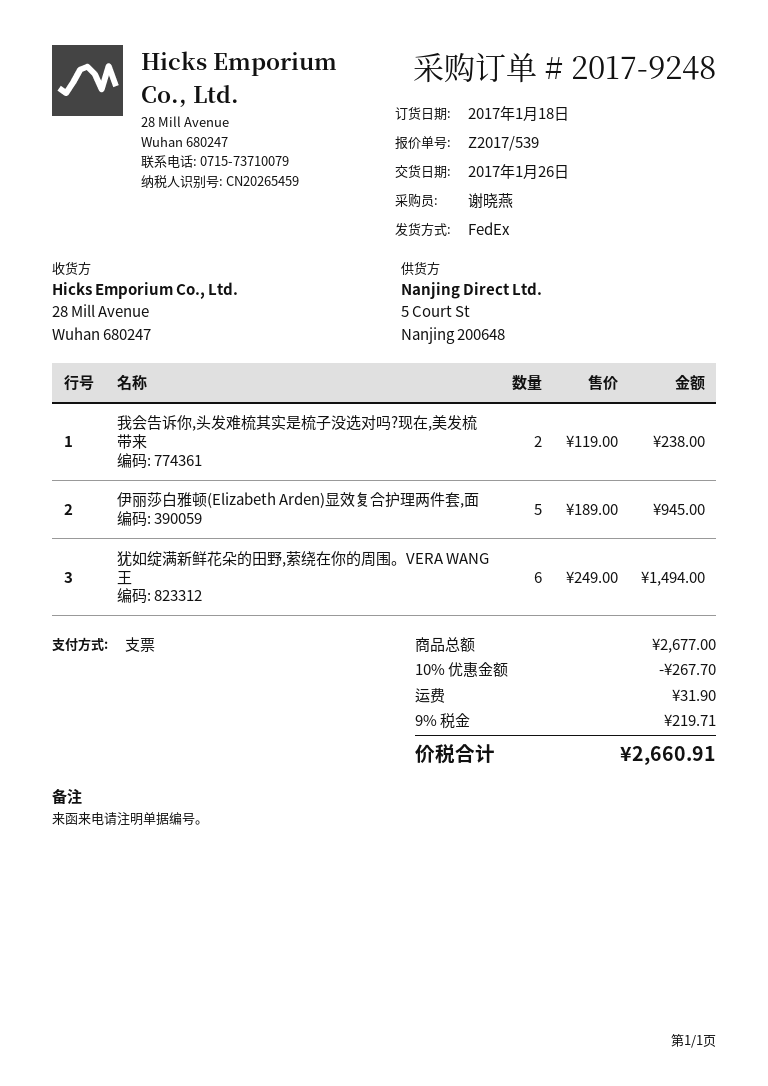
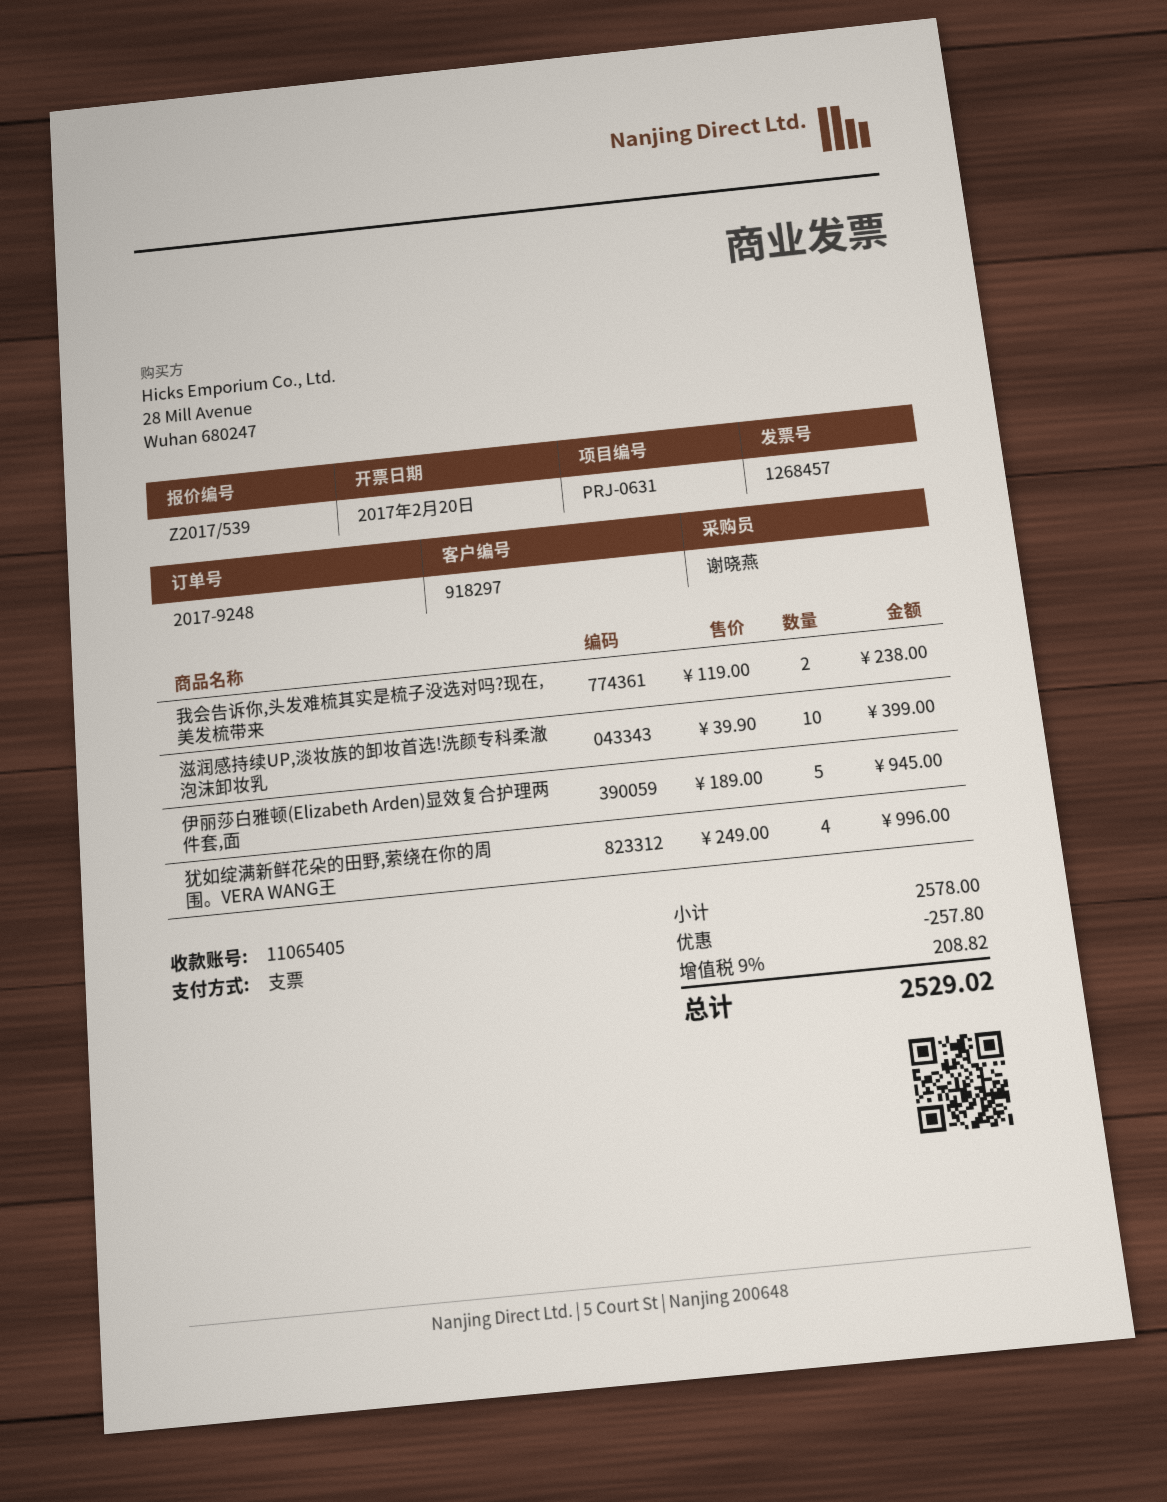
犹如绽满新鲜花朵的田野,萦绕在你的周围。VERA WANG王: 6 x 249.00 = 1494.00 -> 4 x 249.00 = 996.00
滋润感持续UP,淡妆族的卸妆首选!洗颜专科柔澈泡沫卸妆乳: none -> 10 x 39.90 = 399.00
subtotal: 2677.00 -> 2578.00
discount: 267.70 -> 257.80
shipping: 31.90 -> none
tax: 9% = 219.71 -> 9% = 208.82
total: 2660.91 -> 2529.02

